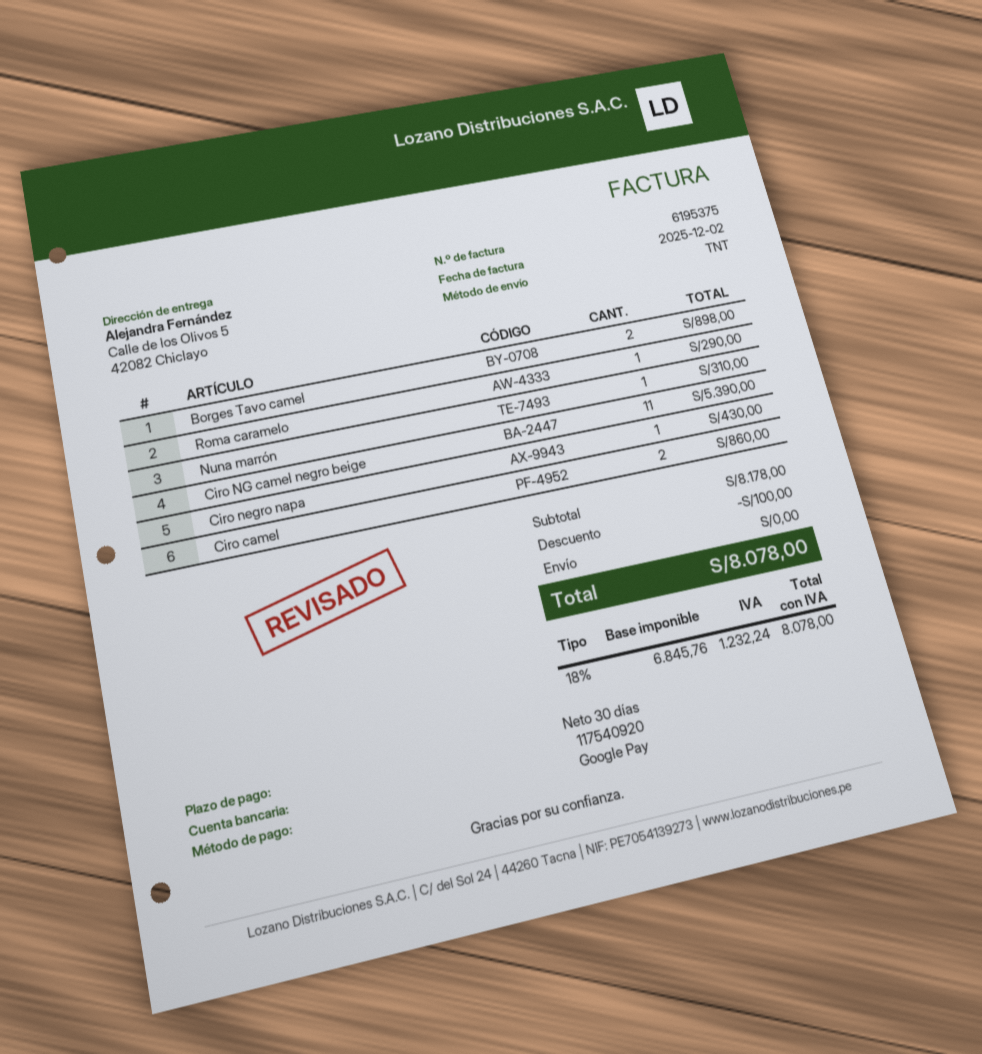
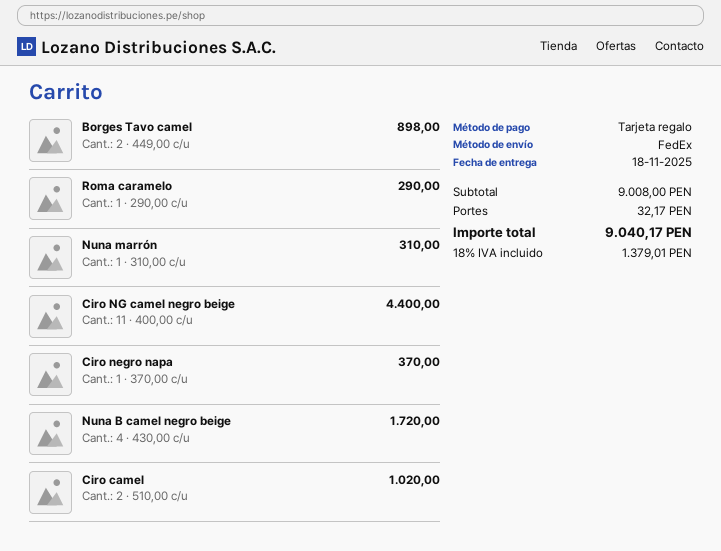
payment method: Google Pay -> gift card
shipping method: TNT -> FedEx
Ciro NG camel negro beige: 11 for 5390.00 -> 11 for 4400.00
Ciro negro napa: 1 for 430.00 -> 1 for 370.00
Ciro camel: 2 for 860.00 -> 2 for 1020.00
Nuna B camel negro beige: none -> 4 for 1720.00
subtotal: 8178.00 -> 9008.00
discount: 100.00 -> none
shipping: 0.00 -> 32.17
tax: 18% = 1232.24 -> 18% = 1379.01
total: 8078.00 -> 9040.17

